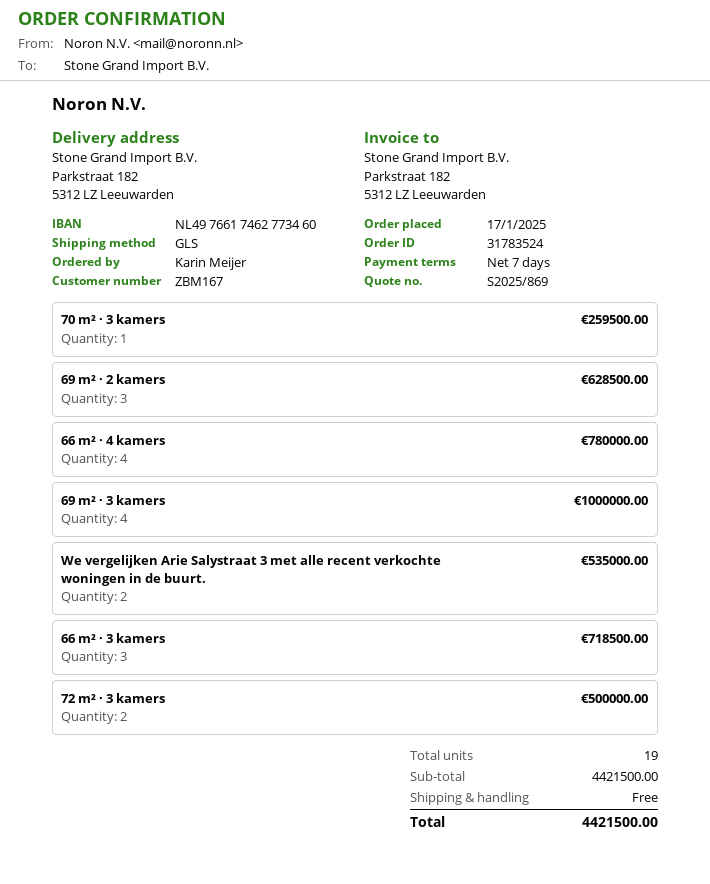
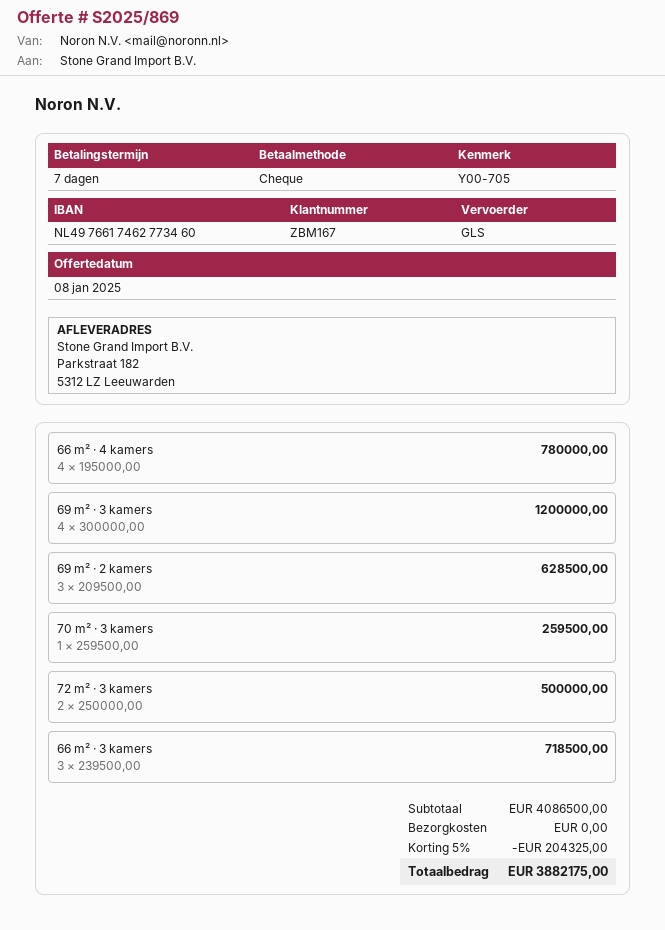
69 m² · 3 kamers: 4 for 1000000.00 -> 4 for 1200000.00
We vergelijken Arie Salystraat 3 met alle recent verkochte woningen in de buurt.: 2 for 535000.00 -> none
subtotal: 4421500.00 -> 4086500.00
discount: none -> 5% = 204325.00
total: 4421500.00 -> 3882175.00

